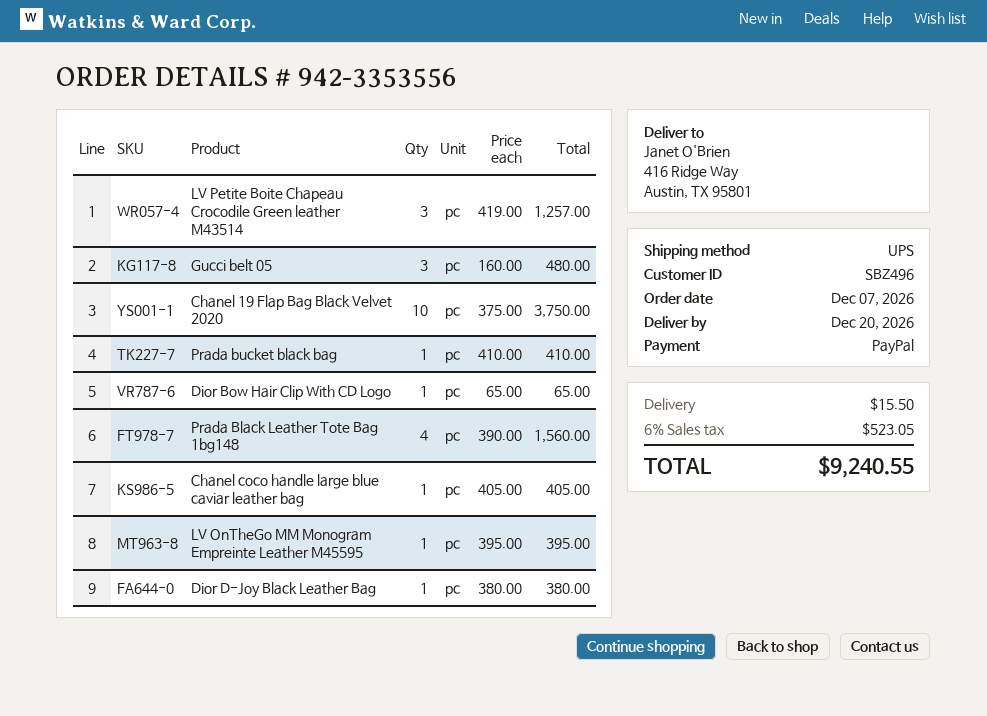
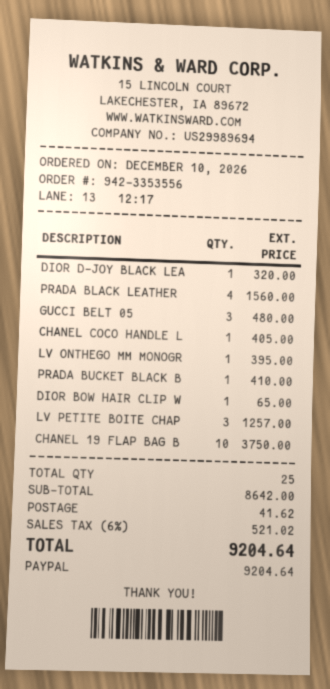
order date: 2026-12-07 -> 2026-12-10
Dior D-Joy Black Leather Bag: 1 for 380.00 -> 1 for 320.00
shipping: 15.50 -> 41.62
tax: 6% = 523.05 -> 6% = 521.02
total: 9240.55 -> 9204.64

